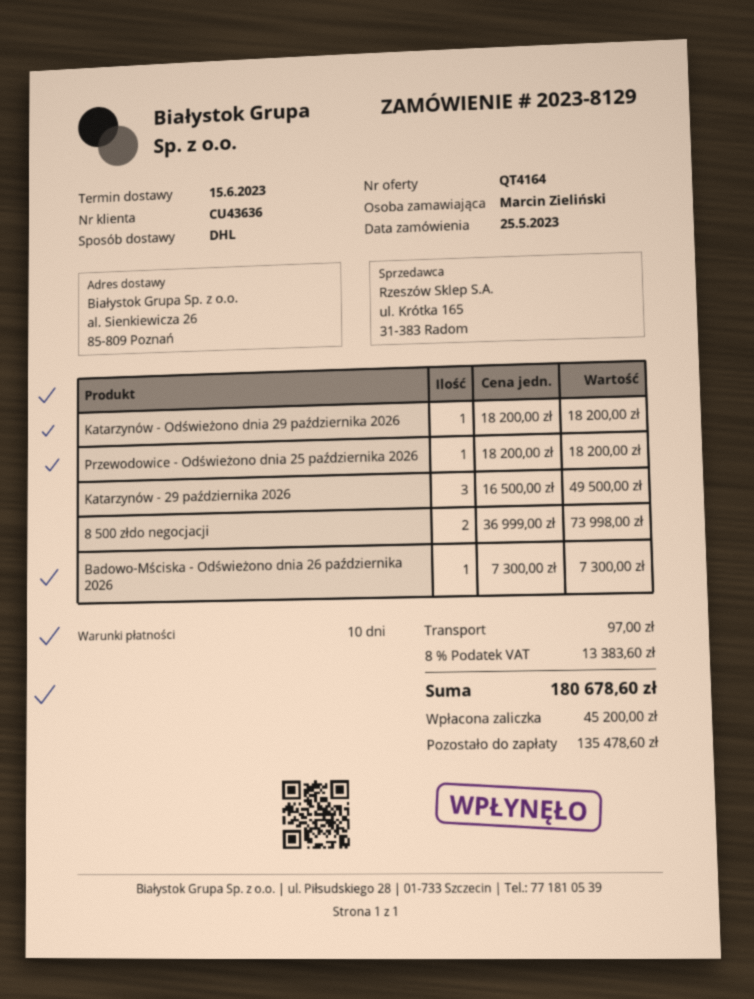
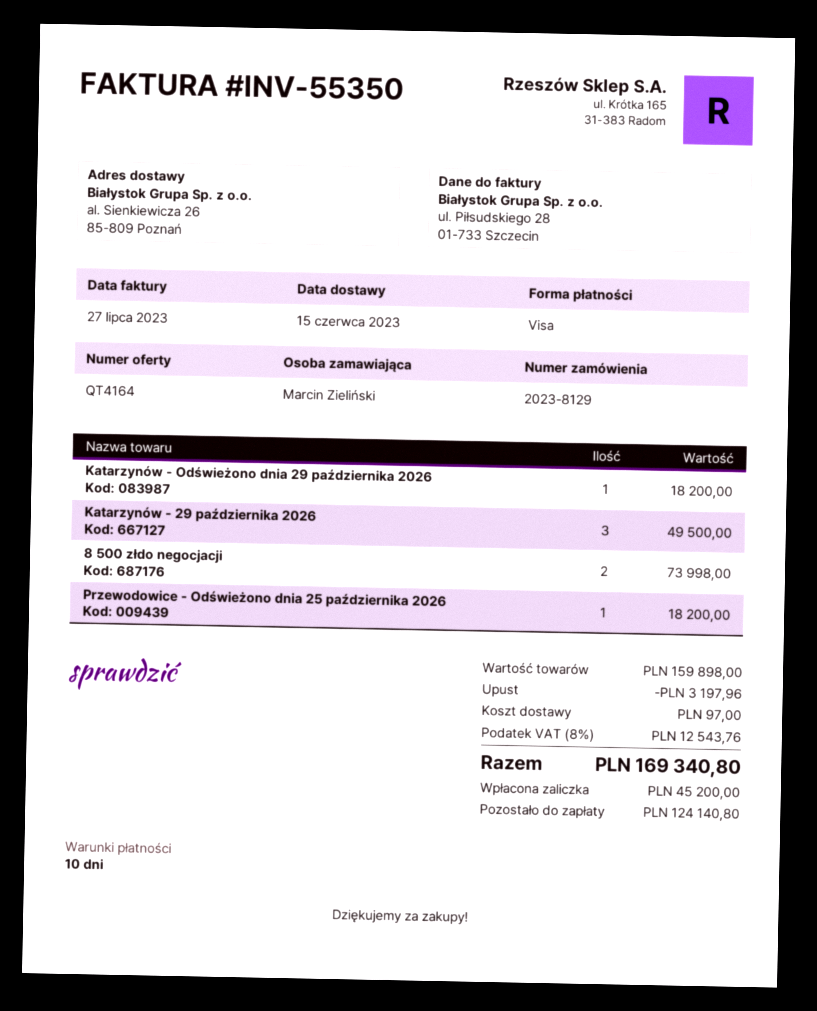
Badowo-Mściska - Odświeżono dnia 26 października 2026: 1 for 7300.00 -> none
discount: none -> 3197.96
tax: 8% = 13383.60 -> 8% = 12543.76
total: 180678.60 -> 169340.80
balance: 135478.60 -> 124140.80

